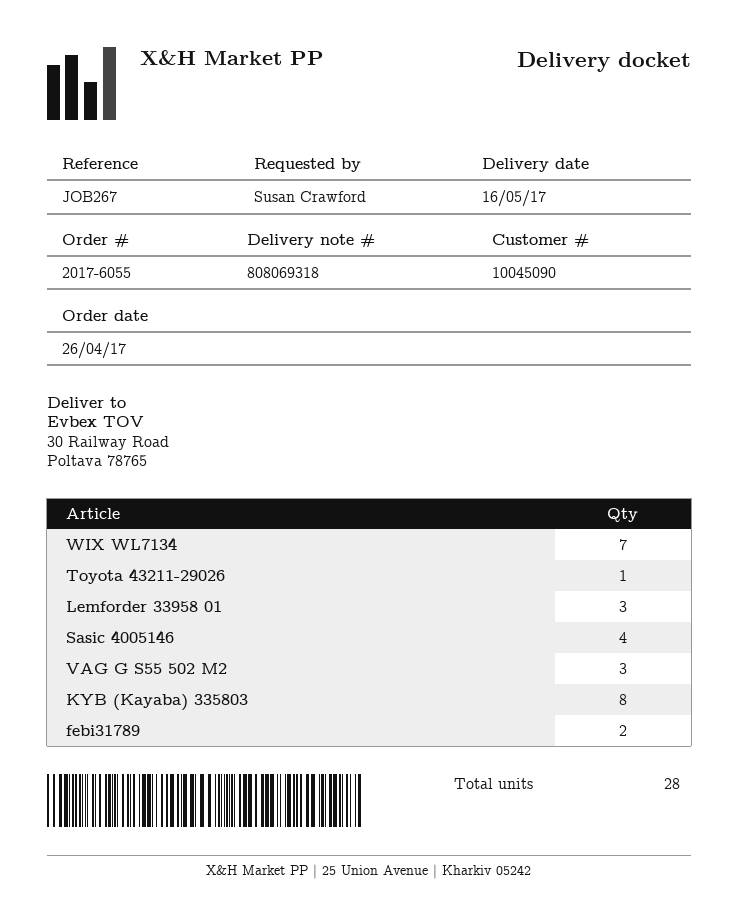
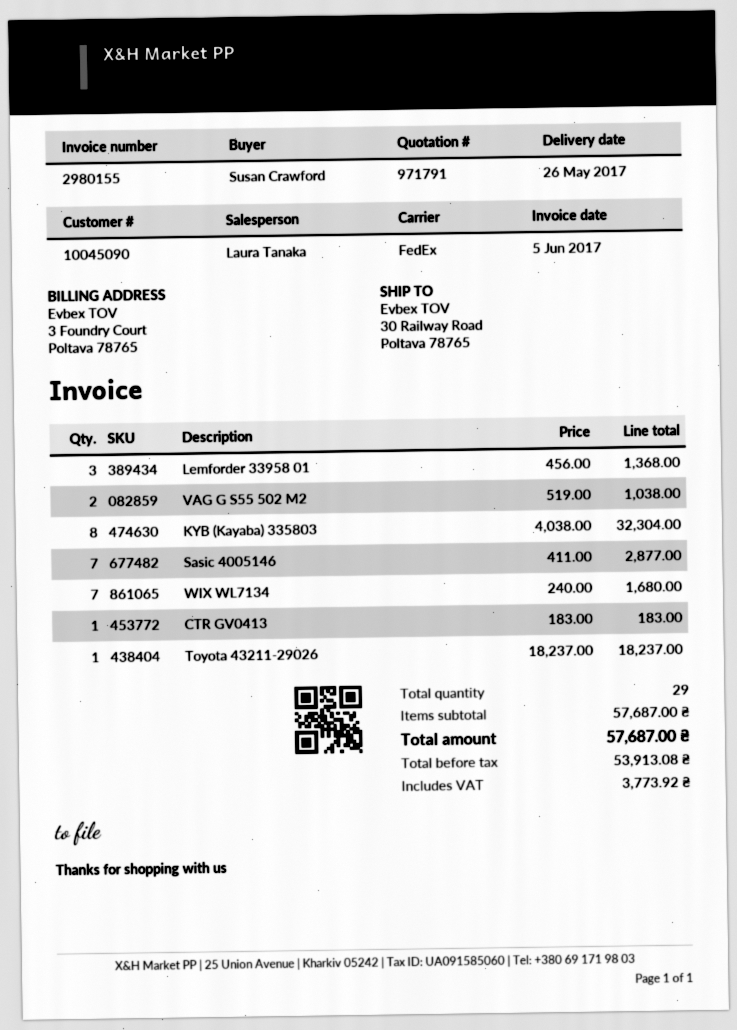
delivery date: 2017-05-16 -> 2017-05-26
Sasic 4005146: 4 -> 7
VAG G S55 502 M2: 3 -> 2
febi31789: 2 -> none
CTR GV0413: none -> 1
total quantity: 28 -> 29

